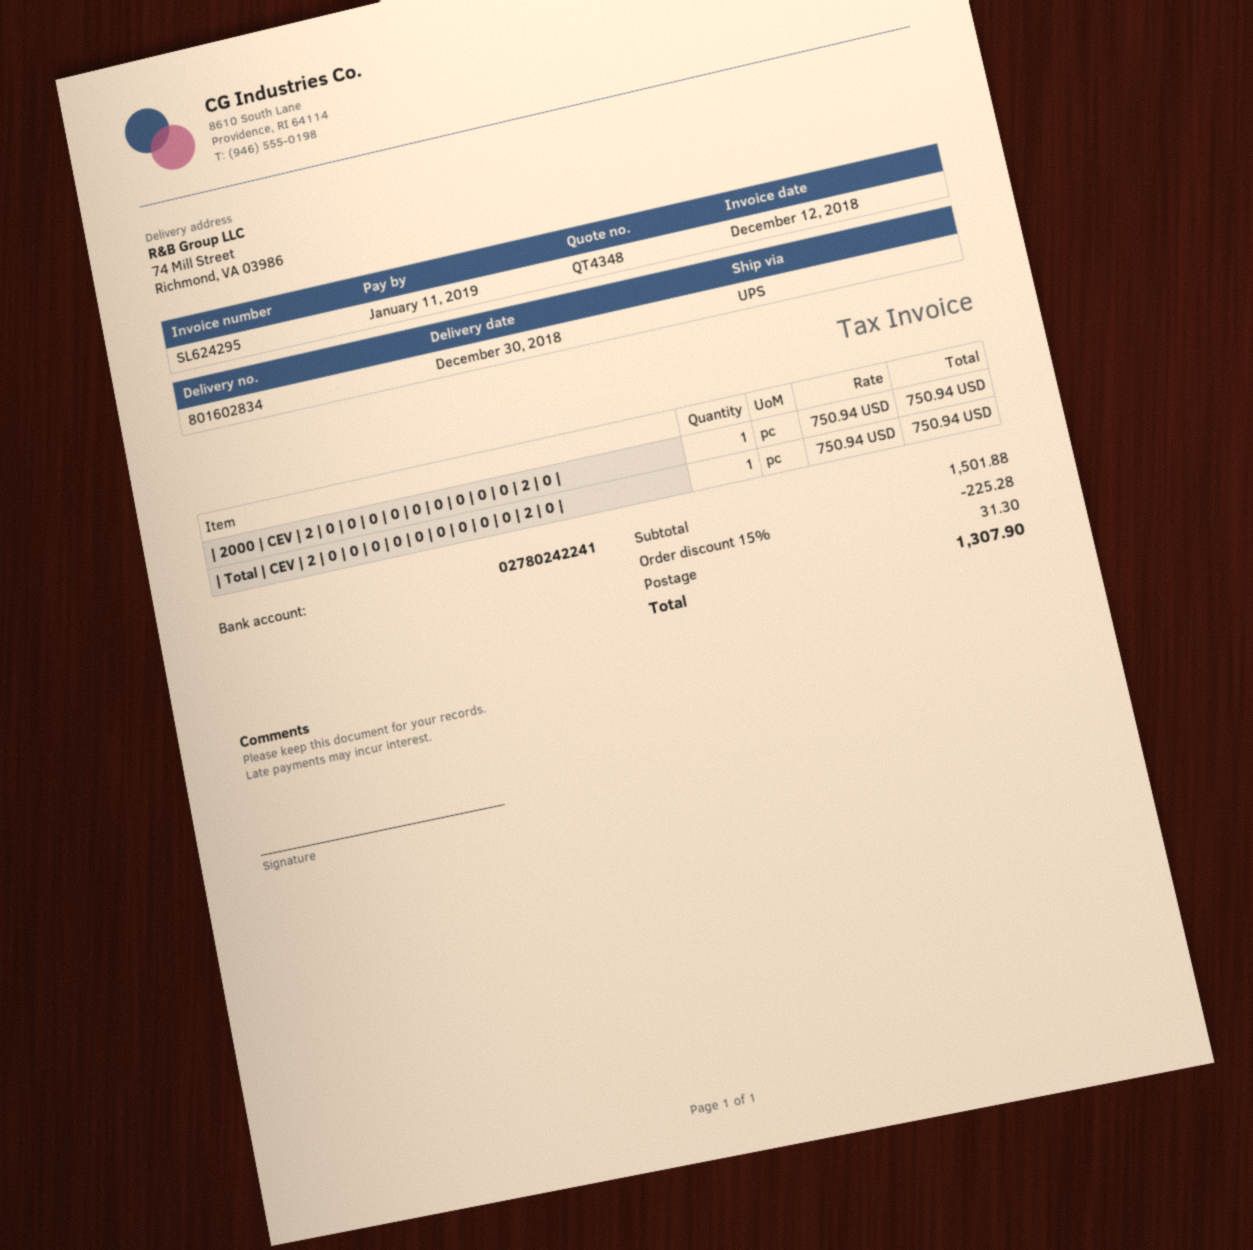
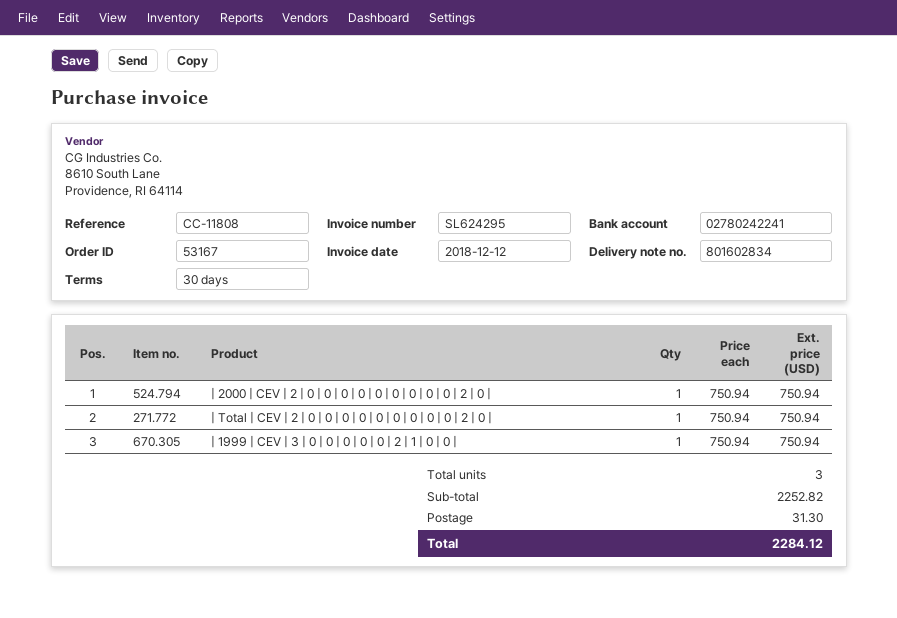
| 1999 | CEV | 3 | 0 | 0 | 0 | 0 | 0 | 2 | 1 | 0 | 0 |: none -> 1 x 750.94 = 750.94
subtotal: 1501.88 -> 2252.82
discount: 15% = 225.28 -> none
total: 1307.90 -> 2284.12

